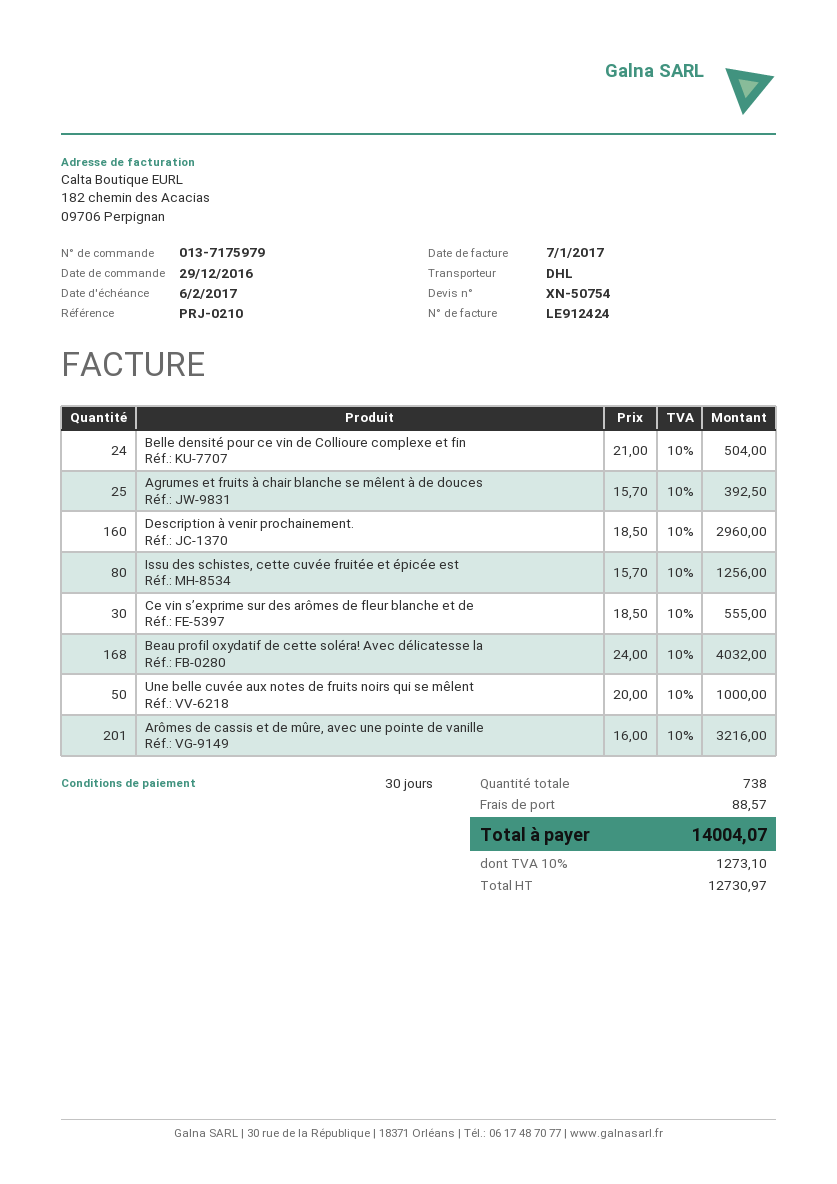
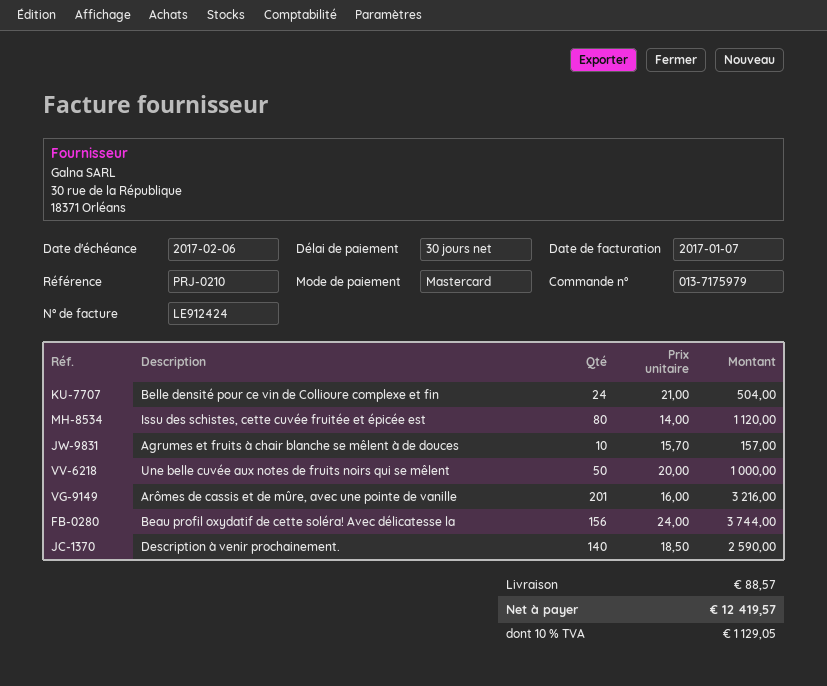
Agrumes et fruits à chair blanche se mêlent à de douces: 25 x 15.70 = 392.50 -> 10 x 15.70 = 157.00
Description à venir prochainement.: 160 x 18.50 = 2960.00 -> 140 x 18.50 = 2590.00
Issu des schistes, cette cuvée fruitée et épicée est: 80 x 15.70 = 1256.00 -> 80 x 14.00 = 1120.00
Ce vin s’exprime sur des arômes de fleur blanche et de: 30 x 18.50 = 555.00 -> none
Beau profil oxydatif de cette soléra! Avec délicatesse la: 168 x 24.00 = 4032.00 -> 156 x 24.00 = 3744.00
tax: 10% = 1273.10 -> 10% = 1129.05
total: 14004.07 -> 12419.57

